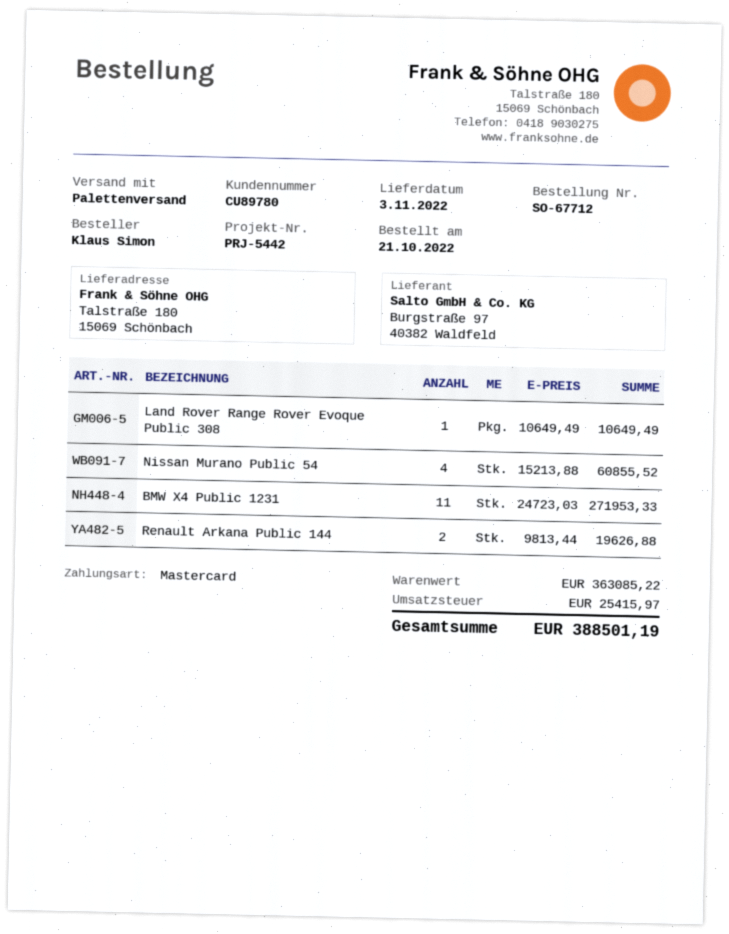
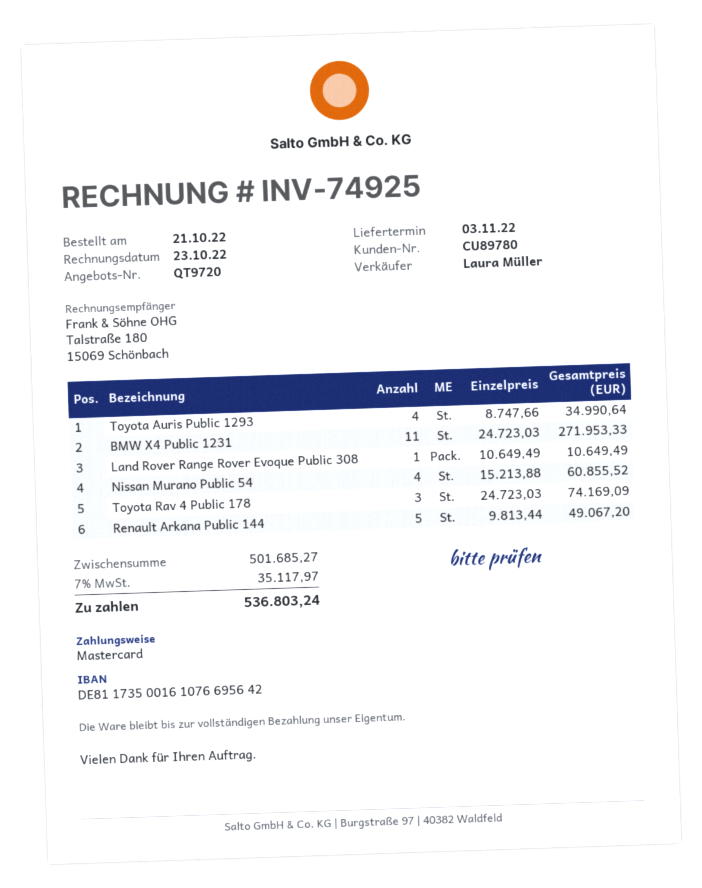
Renault Arkana Public 144: 2 x 9813.44 = 19626.88 -> 5 x 9813.44 = 49067.20
Toyota Auris Public 1293: none -> 4 x 8747.66 = 34990.64
Toyota Rav 4 Public 178: none -> 3 x 24723.03 = 74169.09
subtotal: 363085.22 -> 501685.27
tax: 25415.97 -> 35117.97
total: 388501.19 -> 536803.24

